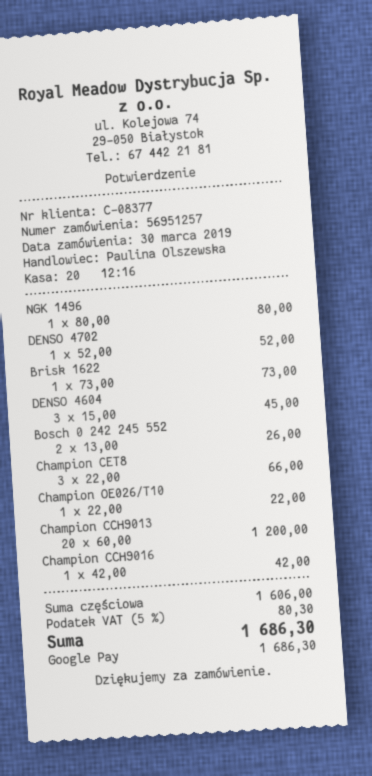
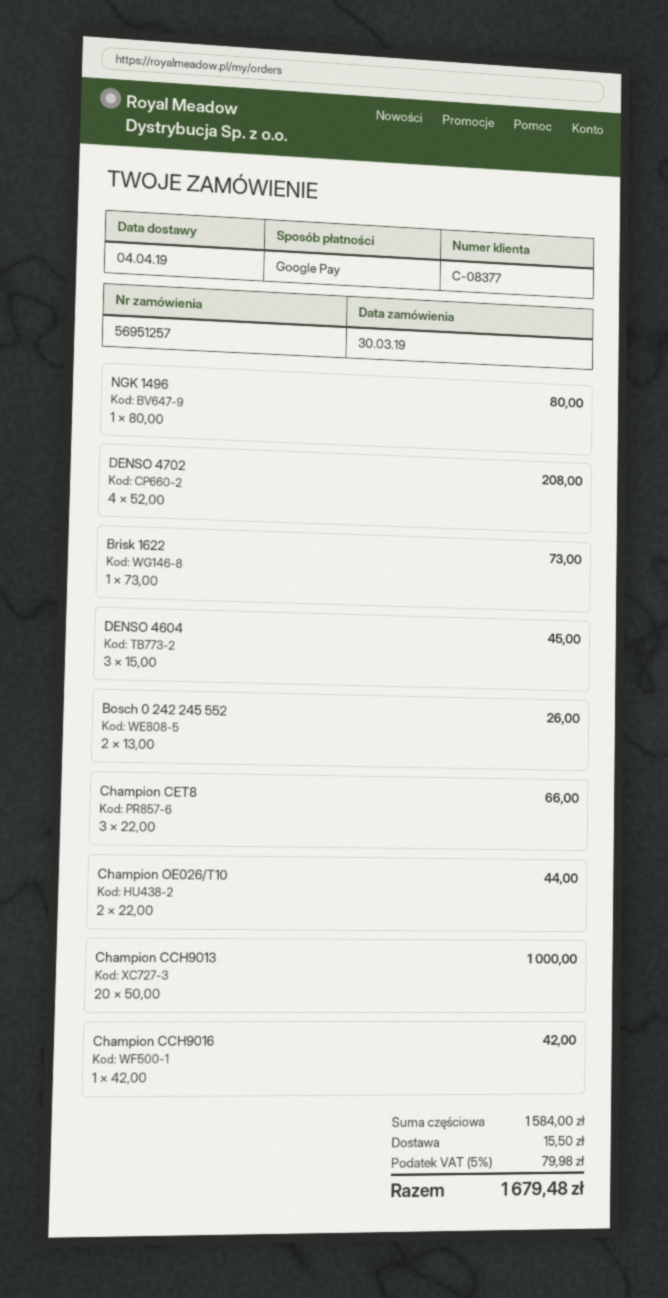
DENSO 4702: 1 x 52.00 = 52.00 -> 4 x 52.00 = 208.00
Champion OE026/T10: 1 x 22.00 = 22.00 -> 2 x 22.00 = 44.00
Champion CCH9013: 20 x 60.00 = 1200.00 -> 20 x 50.00 = 1000.00
subtotal: 1606.00 -> 1584.00
shipping: none -> 15.50
tax: 5% = 80.30 -> 5% = 79.98
total: 1686.30 -> 1679.48

